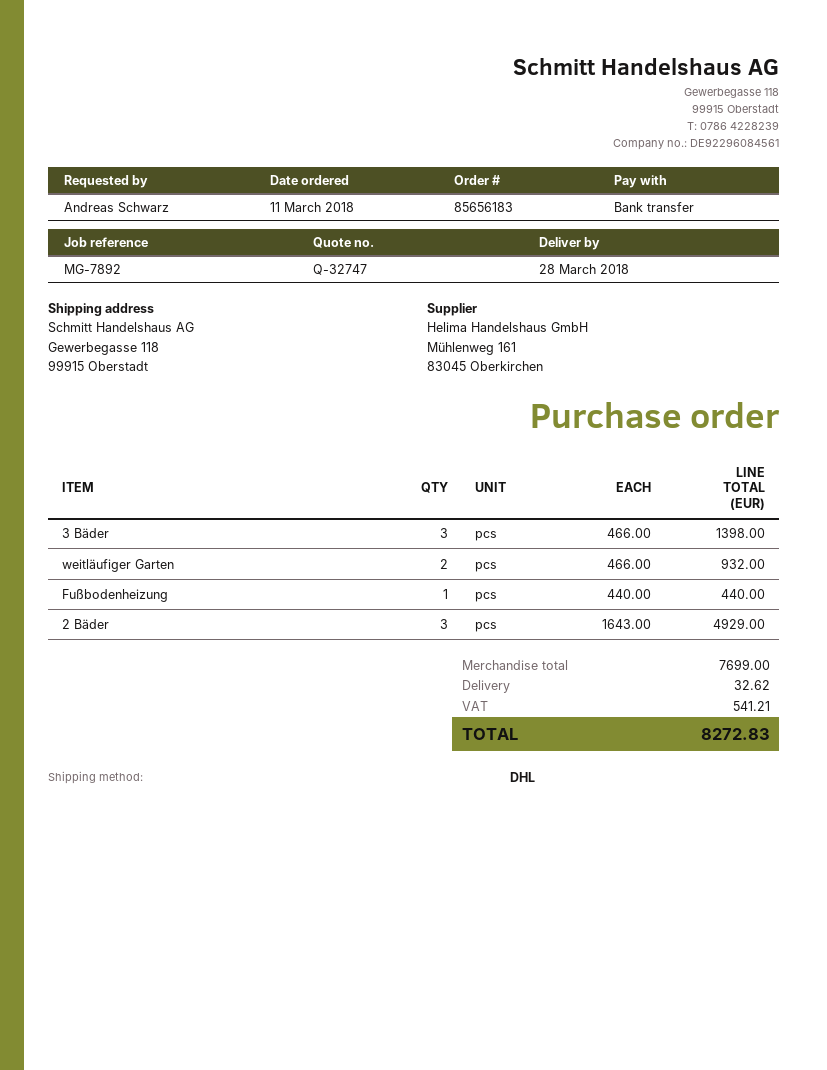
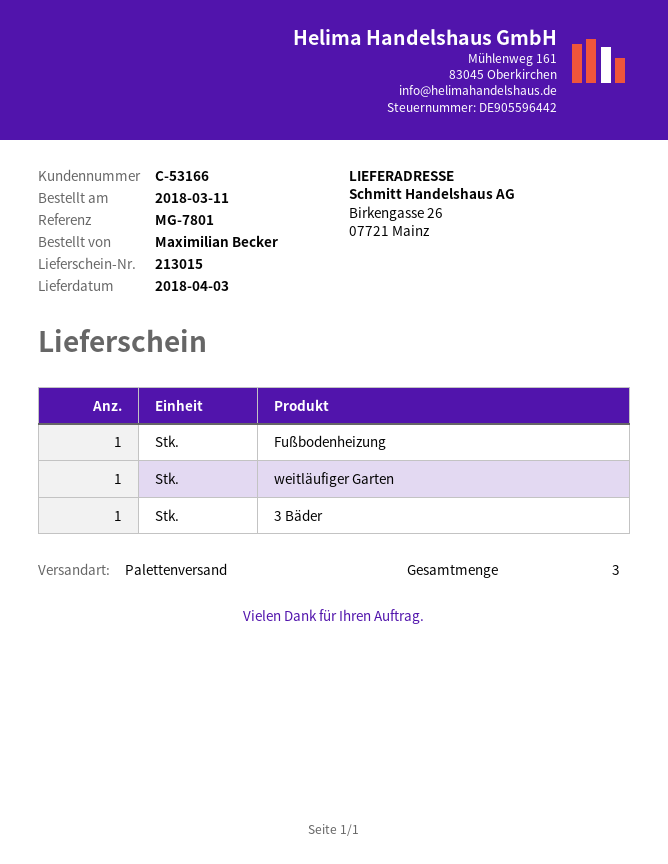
delivery date: 2018-03-28 -> 2018-04-03
reference: MG-7892 -> MG-7801
ordered by: Andreas Schwarz -> Maximilian Becker
shipping method: DHL -> pallet freight
ship to: Gewerbegasse 118, 99915 Oberstadt -> Birkengasse 26, 07721 Mainz
3 Bäder: 3 -> 1
weitläufiger Garten: 2 -> 1
2 Bäder: 3 -> none

